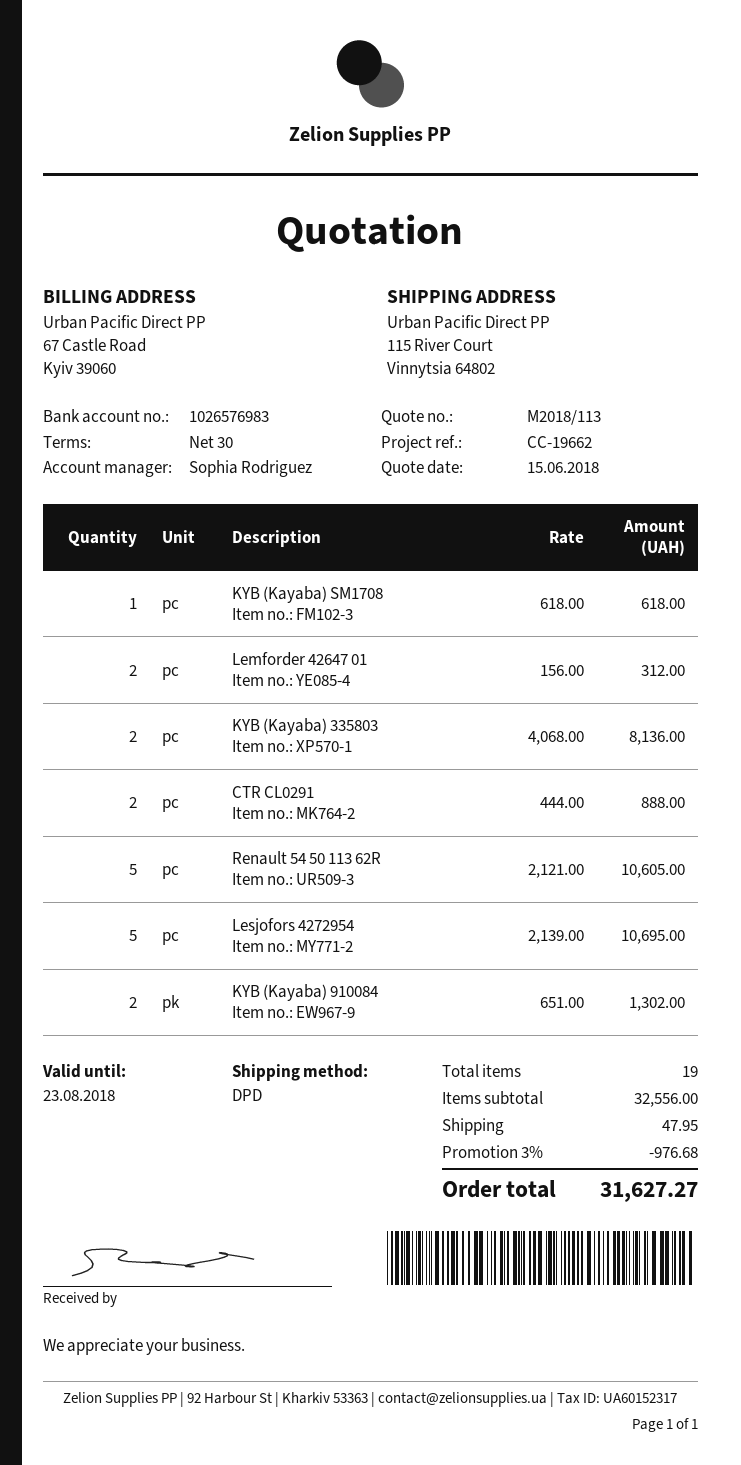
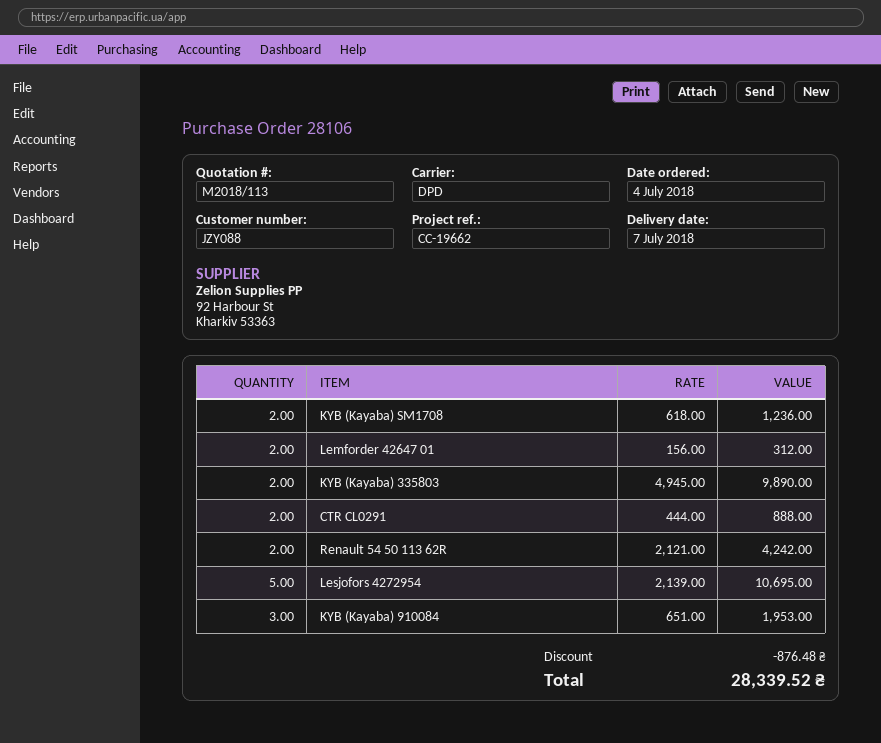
KYB (Kayaba) SM1708: 1 x 618.00 = 618.00 -> 2 x 618.00 = 1236.00
KYB (Kayaba) 335803: 2 x 4068.00 = 8136.00 -> 2 x 4945.00 = 9890.00
Renault 54 50 113 62R: 5 x 2121.00 = 10605.00 -> 2 x 2121.00 = 4242.00
KYB (Kayaba) 910084: 2 x 651.00 = 1302.00 -> 3 x 651.00 = 1953.00
discount: 976.68 -> 876.48
shipping: 47.95 -> none
total: 31627.27 -> 28339.52

